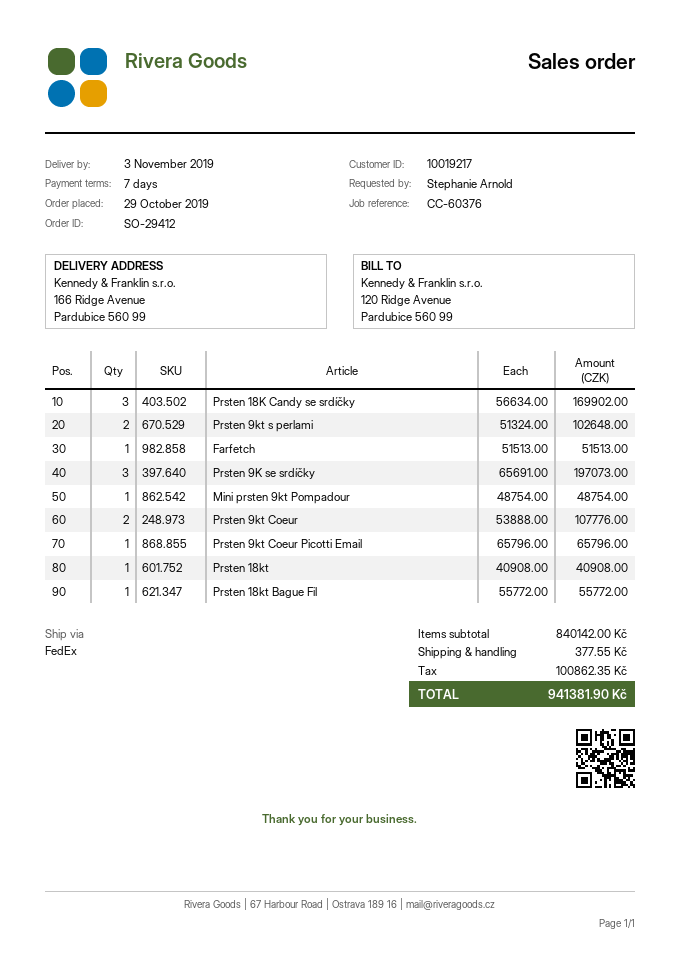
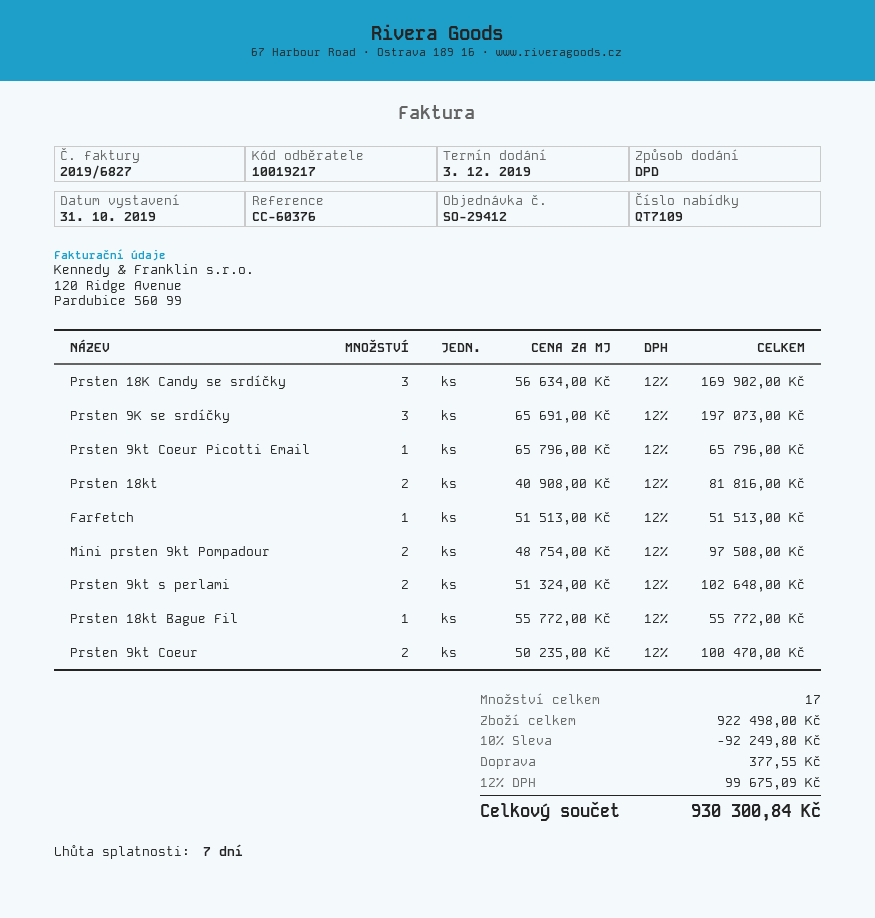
delivery date: 2019-11-03 -> 2019-12-03
shipping method: FedEx -> DPD
Mini prsten 9kt Pompadour: 1 x 48754.00 = 48754.00 -> 2 x 48754.00 = 97508.00
Prsten 9kt Coeur: 2 x 53888.00 = 107776.00 -> 2 x 50235.00 = 100470.00
Prsten 18kt: 1 x 40908.00 = 40908.00 -> 2 x 40908.00 = 81816.00
subtotal: 840142.00 -> 922498.00
discount: none -> 10% = 92249.80
tax: 100862.35 -> 99675.09
total: 941381.90 -> 930300.84

